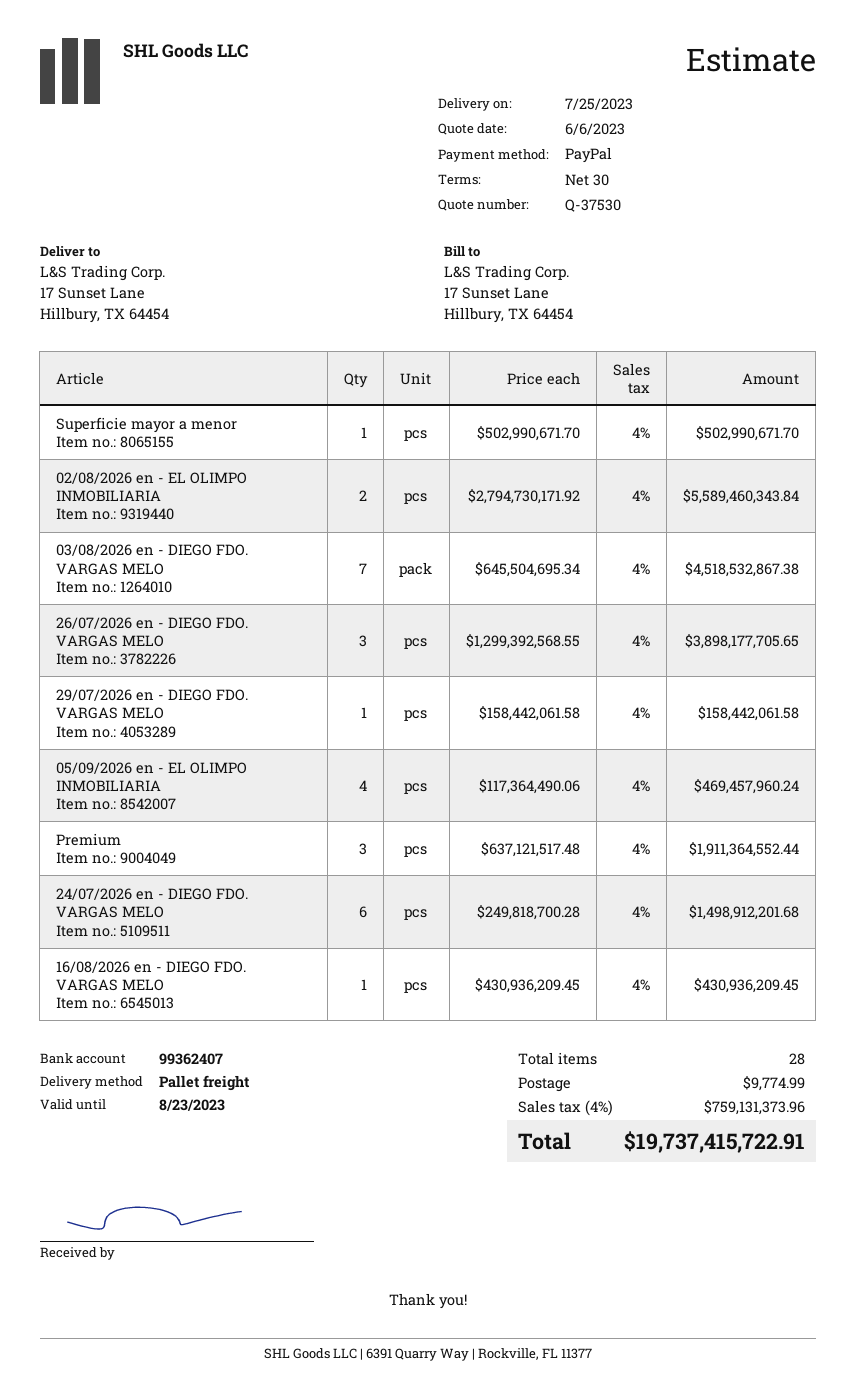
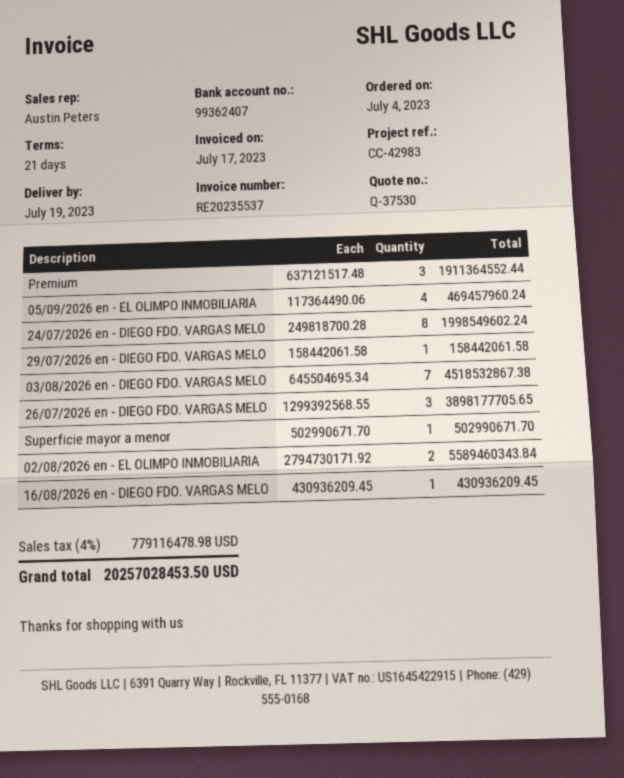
delivery date: 2023-07-25 -> 2023-07-19
payment terms: 30 days -> 21 days
24/07/2026 en - DIEGO FDO. VARGAS MELO: 6 x 249818700.28 = 1498912201.68 -> 8 x 249818700.28 = 1998549602.24
shipping: 9774.99 -> none
tax: 4% = 759131373.96 -> 4% = 779116478.98
total: 19737415722.91 -> 20257028453.50

